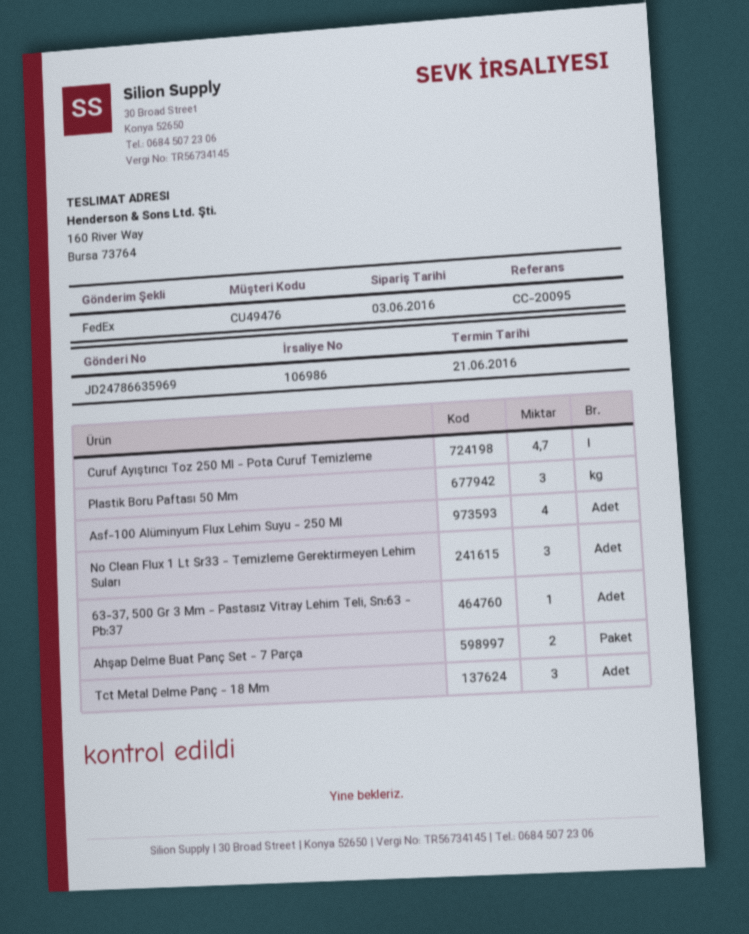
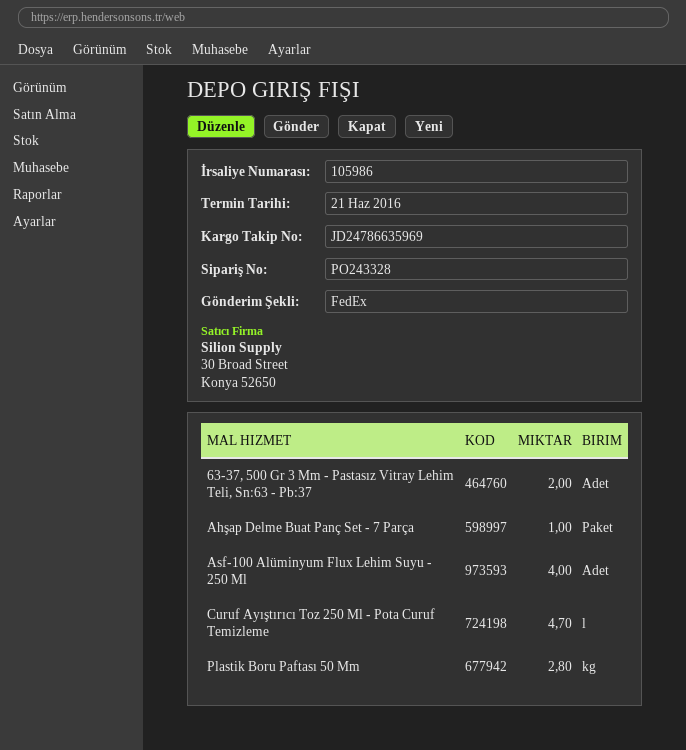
delivery note number: 106986 -> 105986
Plastik Boru Paftası 50 Mm: 3 -> 2.8
No Clean Flux 1 Lt Sr33 - Temizleme Gerektirmeyen Lehim Suları: 3 -> none
63-37, 500 Gr 3 Mm - Pastasız Vitray Lehim Teli, Sn:63 - Pb:37: 1 -> 2
Ahşap Delme Buat Panç Set - 7 Parça: 2 -> 1
Tct Metal Delme Panç - 18 Mm: 3 -> none

